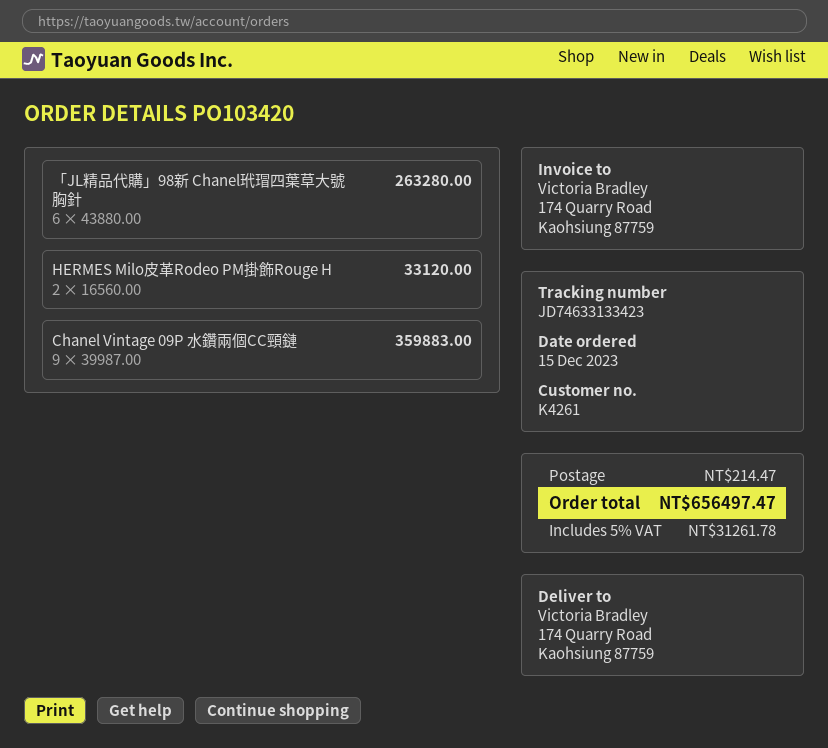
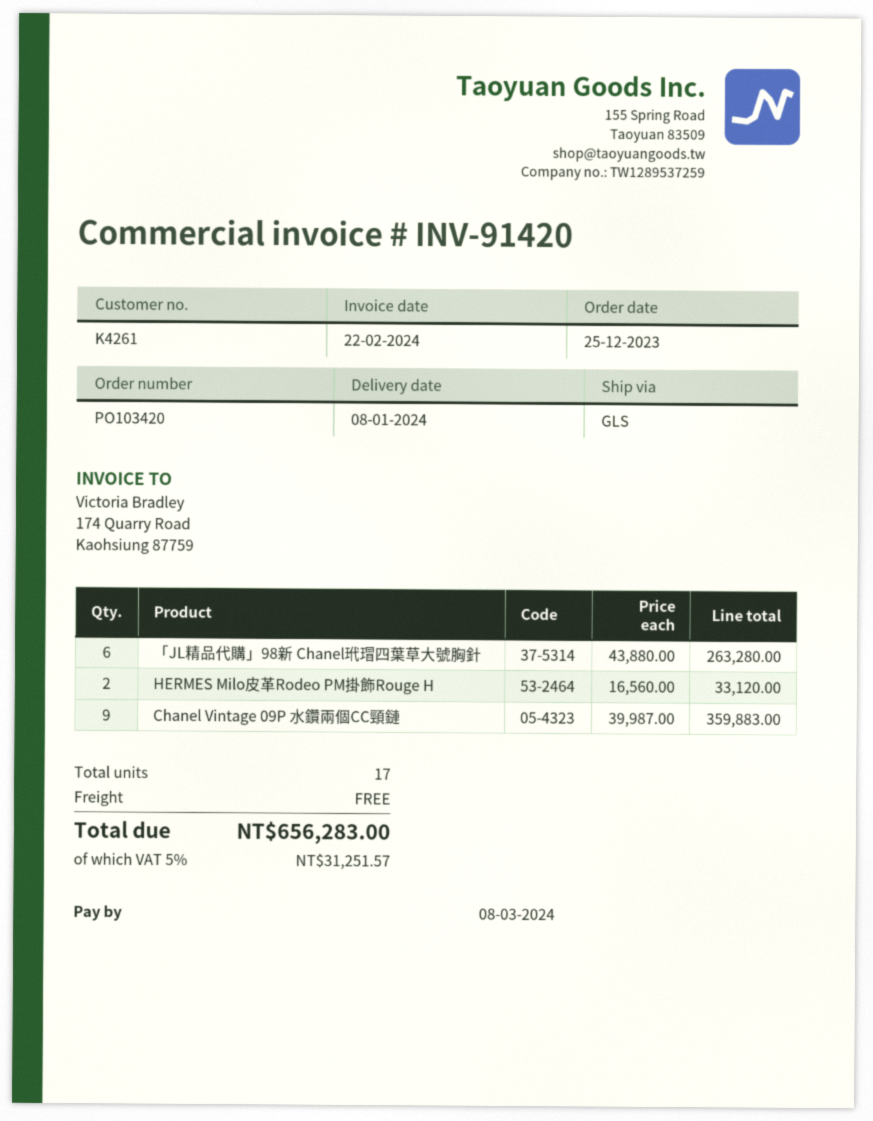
order date: 2023-12-15 -> 2023-12-25
shipping: 214.47 -> 0.00
tax: 5% = 31261.78 -> 5% = 31251.57
total: 656497.47 -> 656283.00

